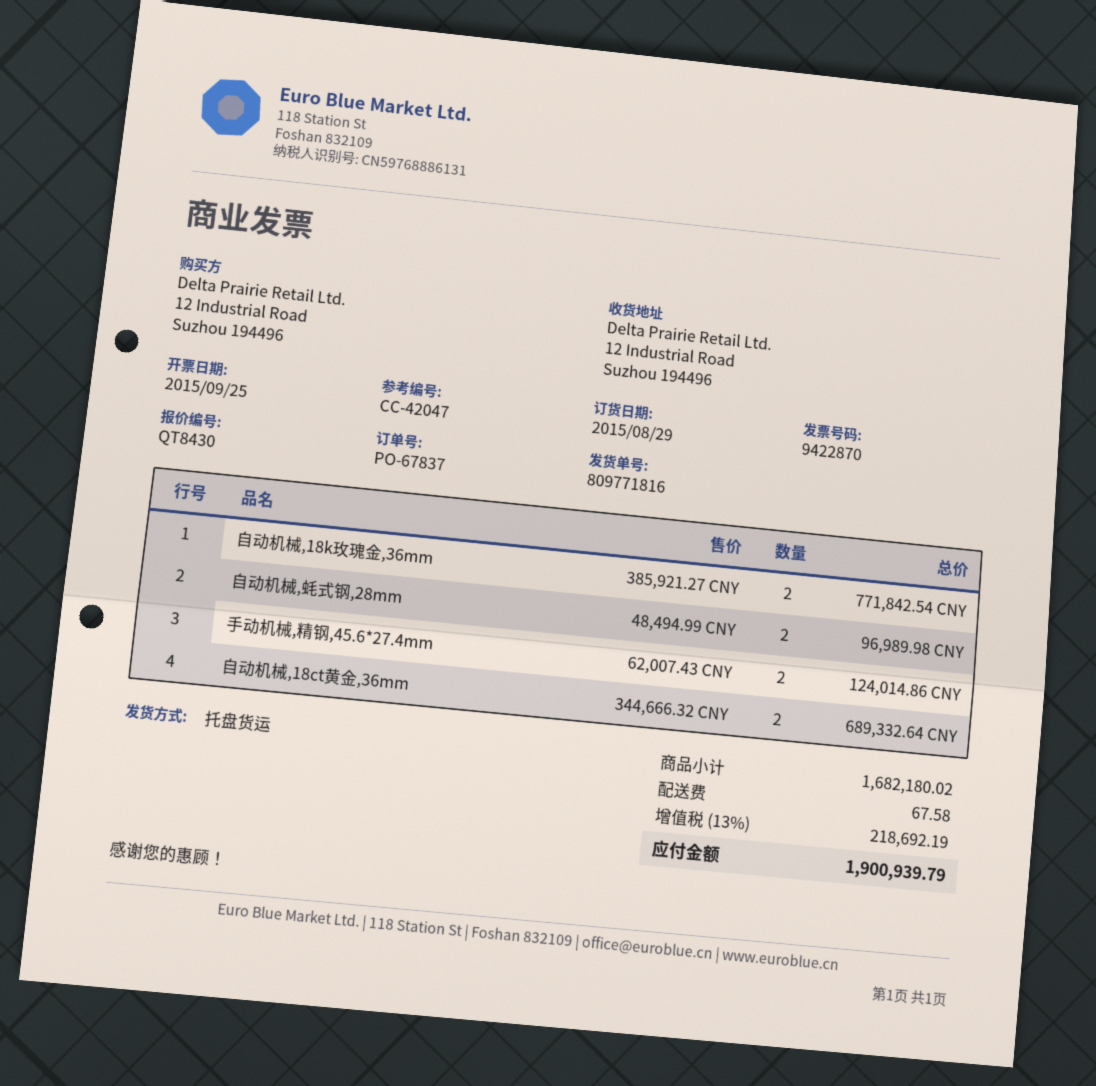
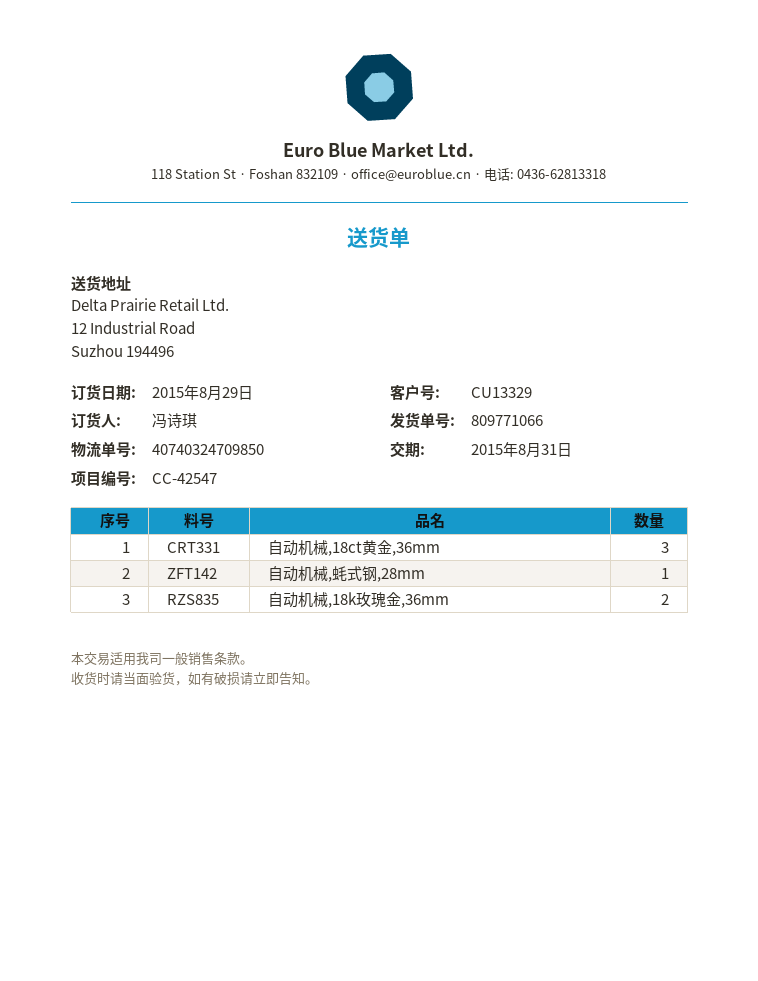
delivery note number: 809771816 -> 809771066
reference: CC-42047 -> CC-42547
自动机械,蚝式钢,28mm: 2 -> 1
手动机械,精钢,45.6*27.4mm: 2 -> none
自动机械,18ct黄金,36mm: 2 -> 3

